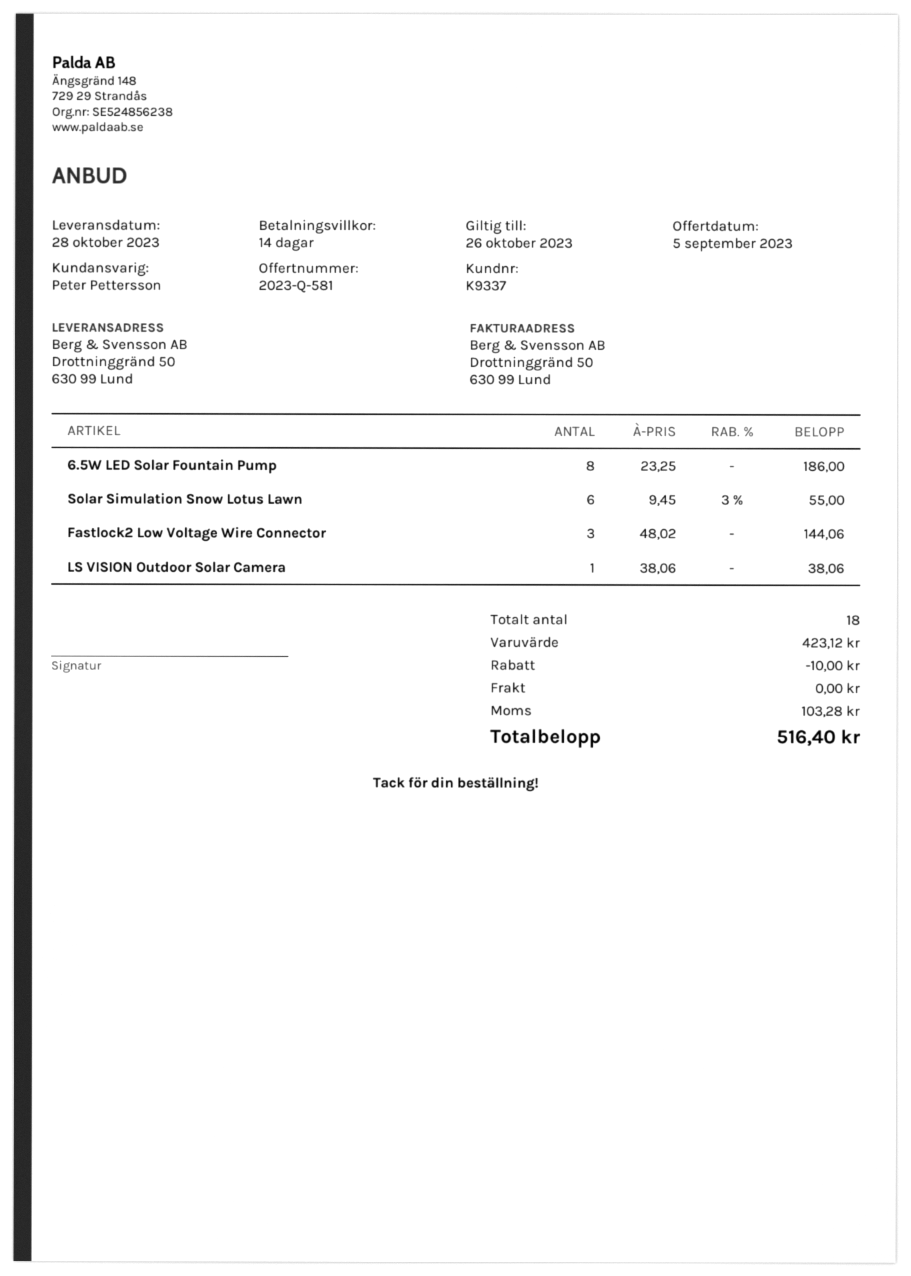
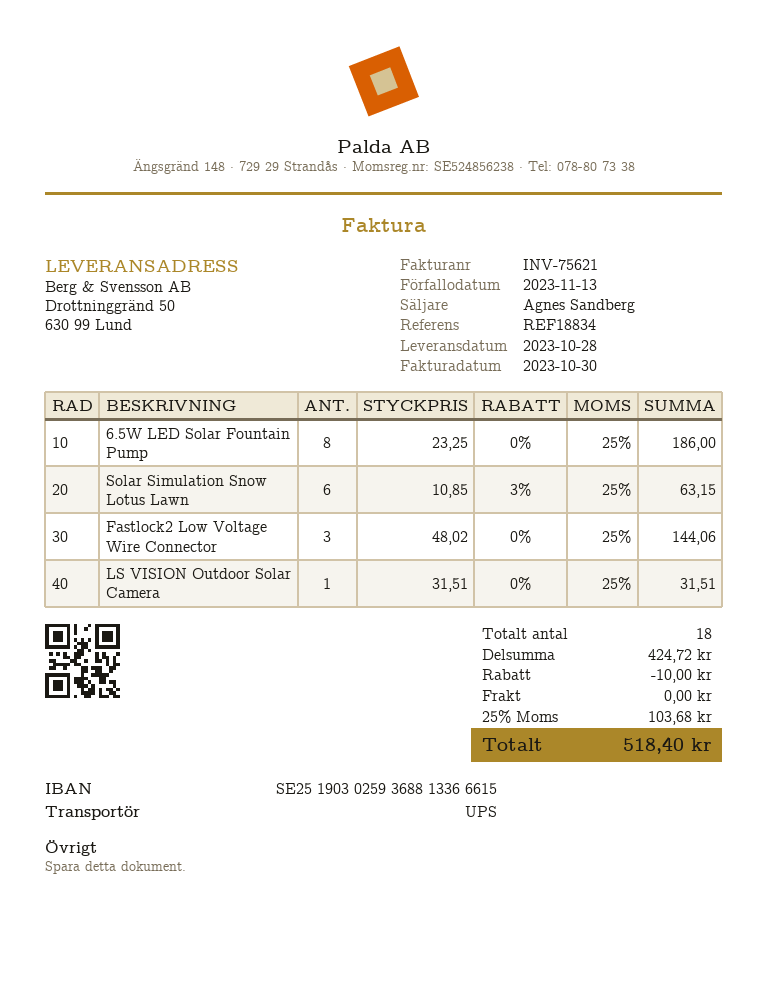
sales rep: Peter Pettersson -> Agnes Sandberg
Solar Simulation Snow Lotus Lawn: 6 x 9.45 - 3% = 55.00 -> 6 x 10.85 - 3% = 63.15
LS VISION Outdoor Solar Camera: 1 x 38.06 = 38.06 -> 1 x 31.51 = 31.51
subtotal: 423.12 -> 424.72
tax: 103.28 -> 103.68
total: 516.40 -> 518.40

